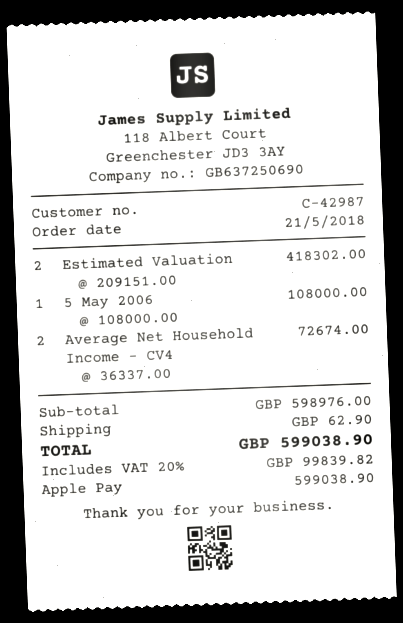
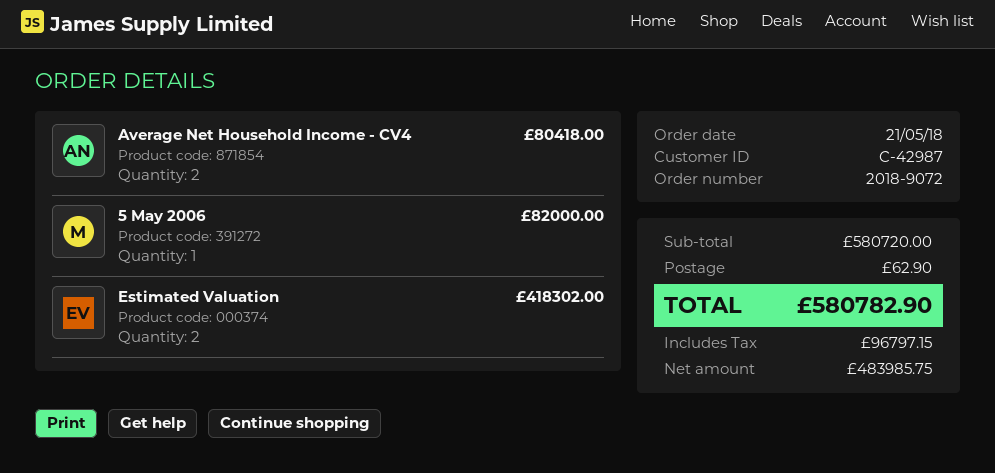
5 May 2006: 1 for 108000.00 -> 1 for 82000.00
Average Net Household Income - CV4: 2 for 72674.00 -> 2 for 80418.00
subtotal: 598976.00 -> 580720.00
tax: 99839.82 -> 96797.15
total: 599038.90 -> 580782.90

